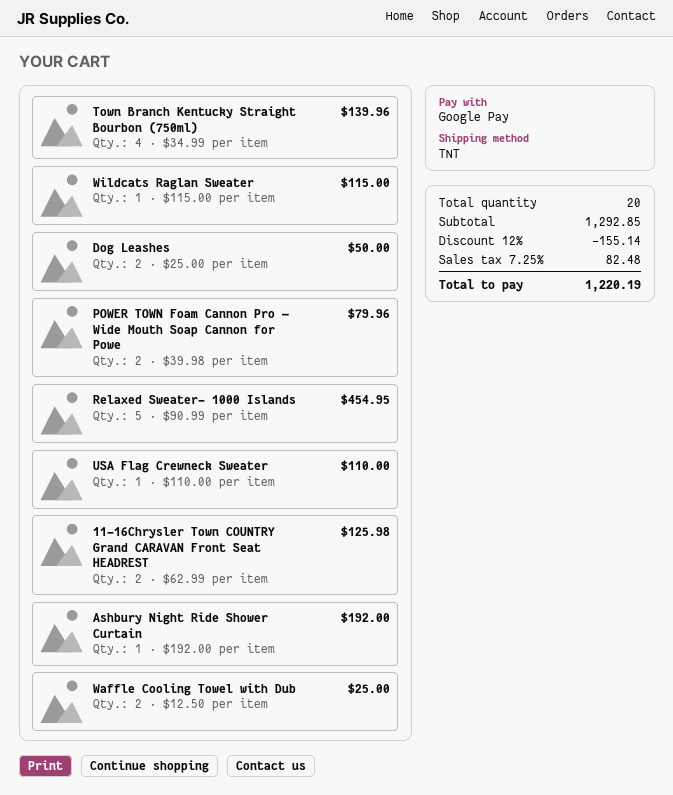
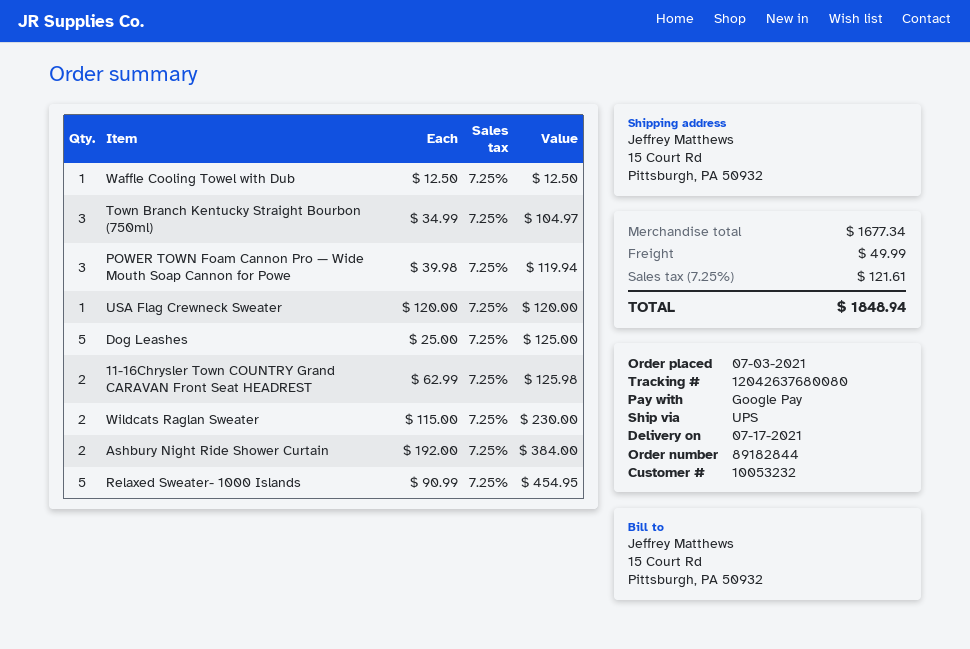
shipping method: TNT -> UPS
Town Branch Kentucky Straight Bourbon (750ml): 4 x 34.99 = 139.96 -> 3 x 34.99 = 104.97
Wildcats Raglan Sweater: 1 x 115.00 = 115.00 -> 2 x 115.00 = 230.00
Dog Leashes: 2 x 25.00 = 50.00 -> 5 x 25.00 = 125.00
POWER TOWN Foam Cannon Pro — Wide Mouth Soap Cannon for Powe: 2 x 39.98 = 79.96 -> 3 x 39.98 = 119.94
USA Flag Crewneck Sweater: 1 x 110.00 = 110.00 -> 1 x 120.00 = 120.00
Ashbury Night Ride Shower Curtain: 1 x 192.00 = 192.00 -> 2 x 192.00 = 384.00
Waffle Cooling Towel with Dub: 2 x 12.50 = 25.00 -> 1 x 12.50 = 12.50
subtotal: 1292.85 -> 1677.34
discount: 12% = 155.14 -> none
shipping: none -> 49.99
tax: 7.25% = 82.48 -> 7.25% = 121.61
total: 1220.19 -> 1848.94

